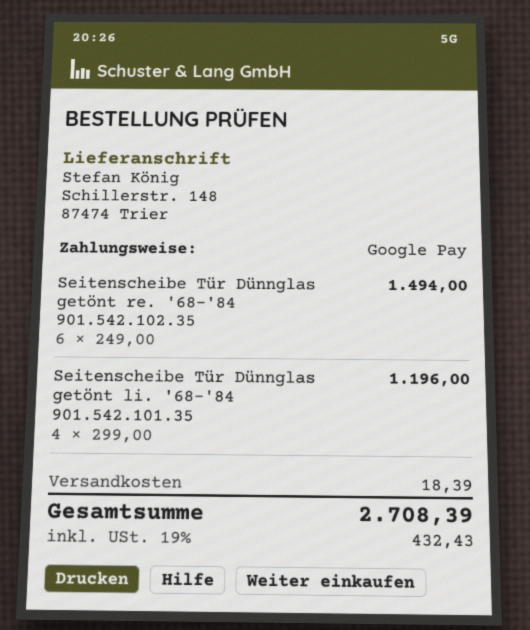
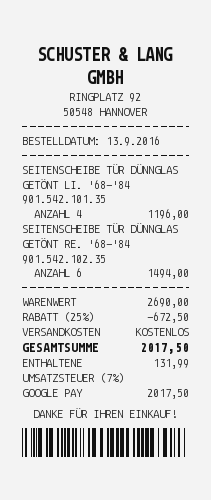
discount: none -> 25% = 672.50
shipping: 18.39 -> 0.00
tax: 19% = 432.43 -> 7% = 131.99
total: 2708.39 -> 2017.50

